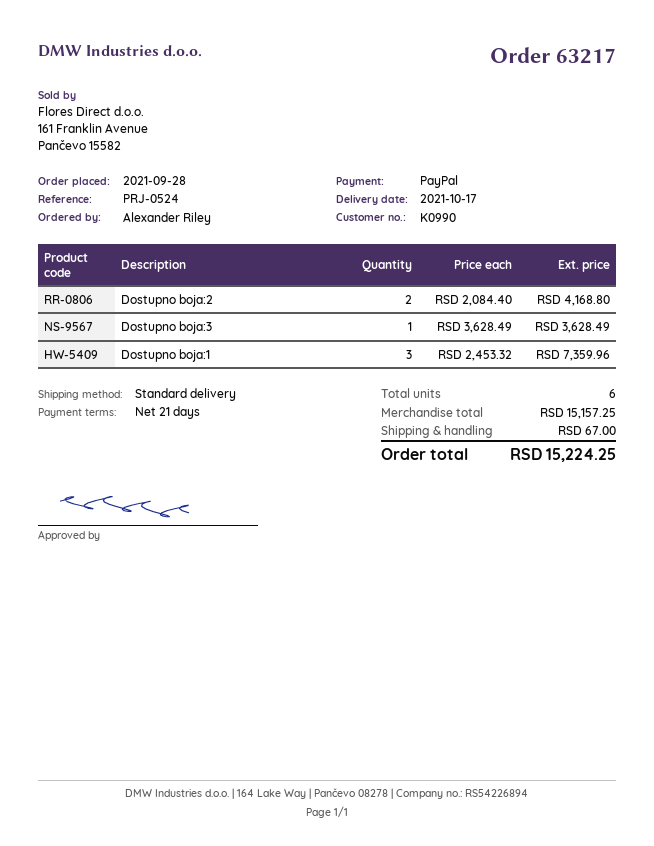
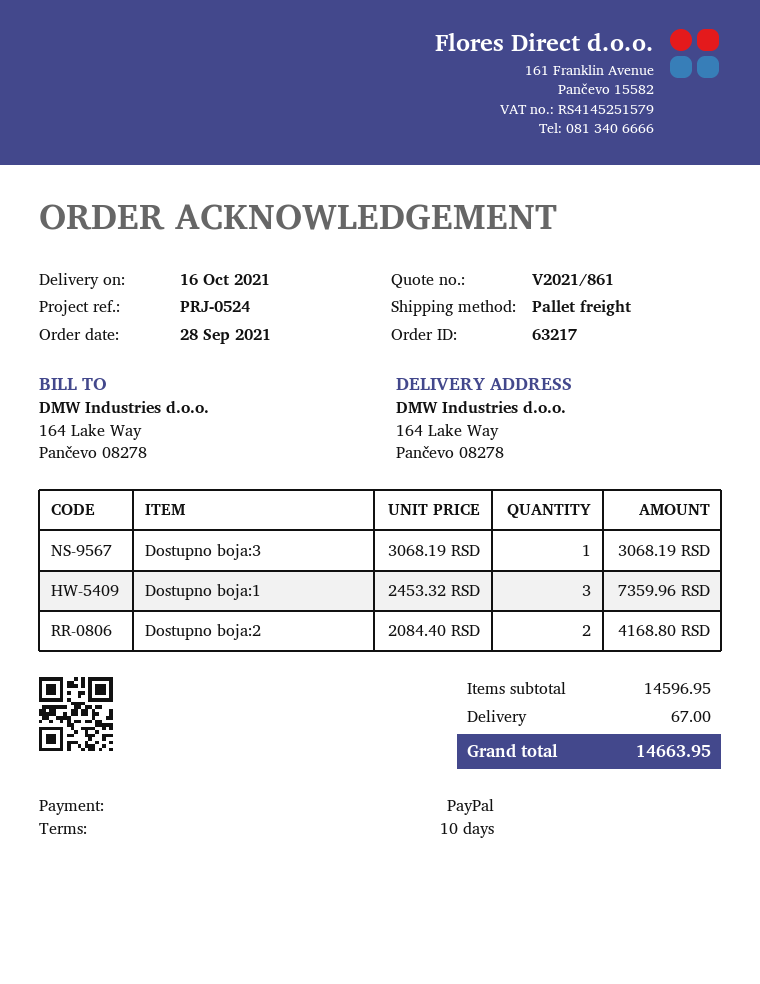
delivery date: 2021-10-17 -> 2021-10-16
payment terms: 21 days -> 10 days
shipping method: standard -> pallet freight
Dostupno boja:3: 1 x 3628.49 = 3628.49 -> 1 x 3068.19 = 3068.19
subtotal: 15157.25 -> 14596.95
total: 15224.25 -> 14663.95

